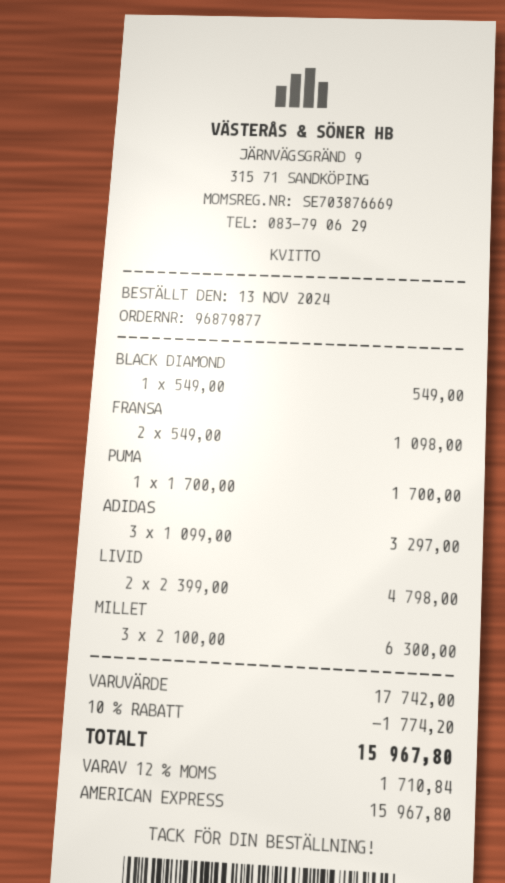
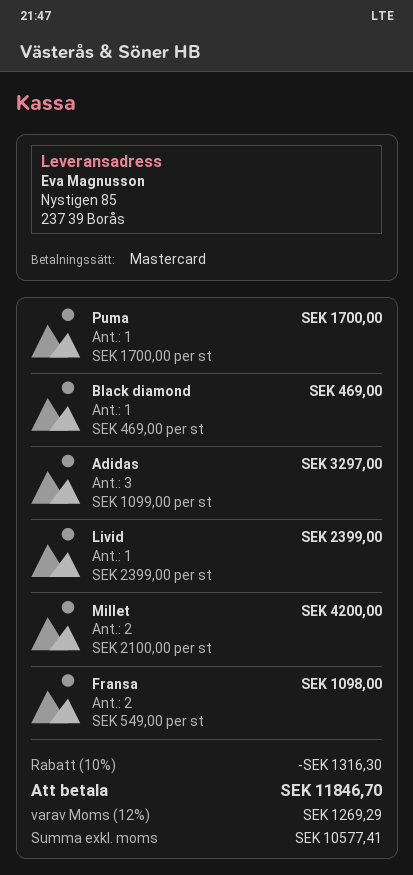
payment method: American Express -> Mastercard
BLACK DIAMOND: 1 x 549.00 = 549.00 -> 1 x 469.00 = 469.00
LIVID: 2 x 2399.00 = 4798.00 -> 1 x 2399.00 = 2399.00
MILLET: 3 x 2100.00 = 6300.00 -> 2 x 2100.00 = 4200.00
discount: 10% = 1774.20 -> 10% = 1316.30
tax: 12% = 1710.84 -> 12% = 1269.29
total: 15967.80 -> 11846.70

